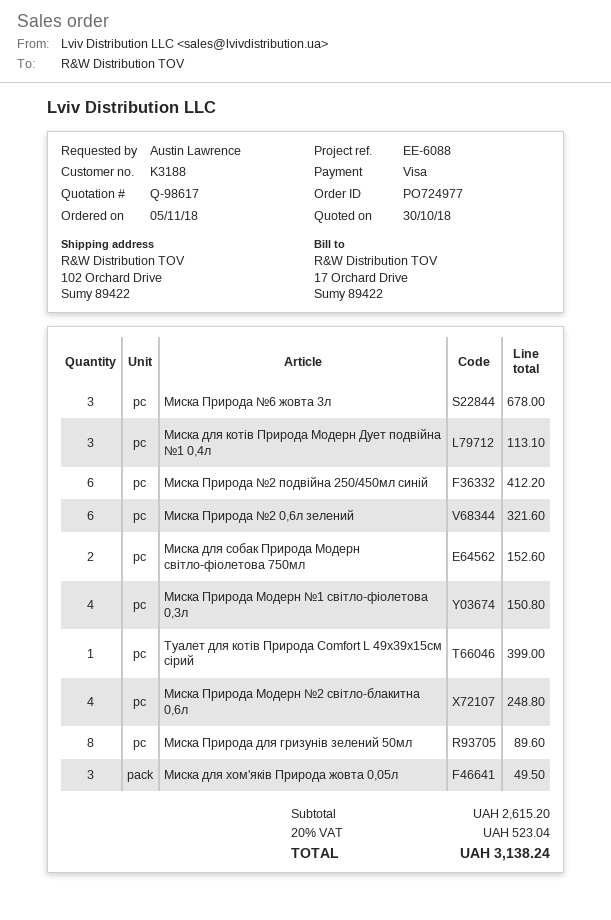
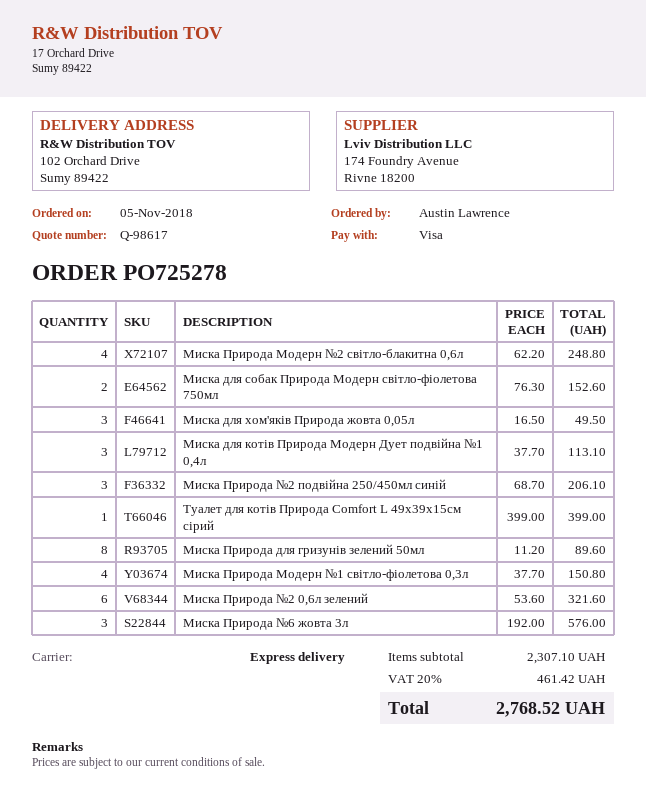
order number: PO724977 -> PO725278
Миска Природа №6 жовта 3л: 3 for 678.00 -> 3 for 576.00
Миска Природа №2 подвійна 250/450мл синій: 6 for 412.20 -> 3 for 206.10
subtotal: 2615.20 -> 2307.10
tax: 20% = 523.04 -> 20% = 461.42
total: 3138.24 -> 2768.52

